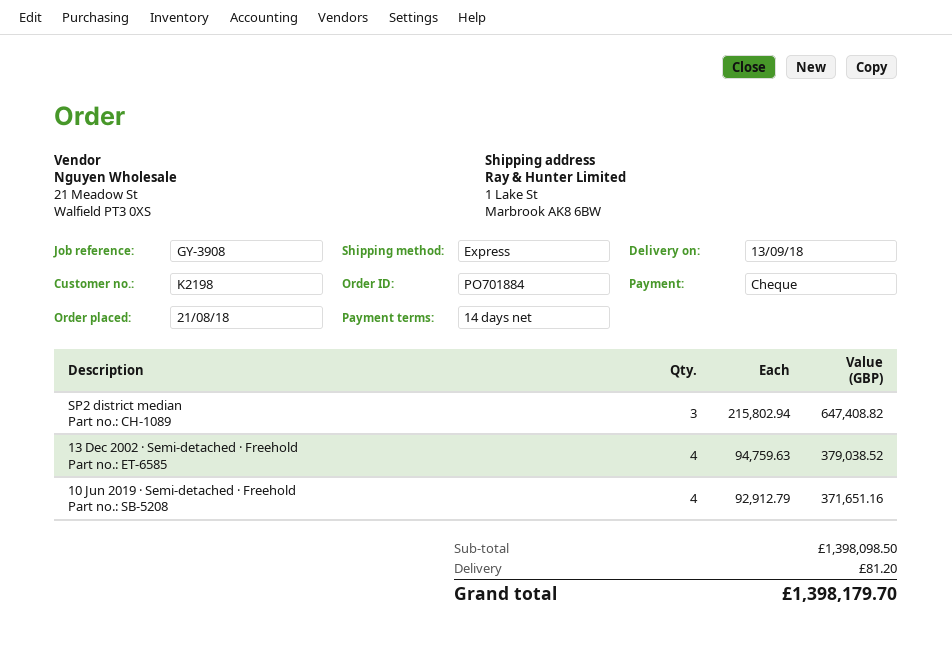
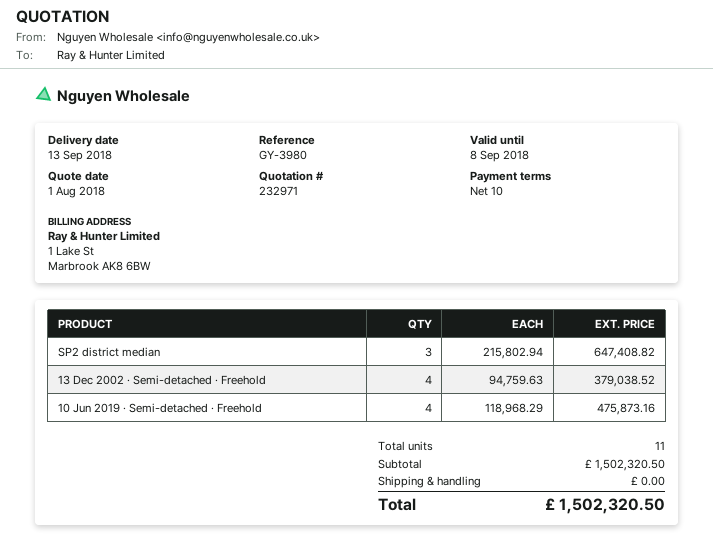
payment terms: 14 days -> 10 days
reference: GY-3908 -> GY-3980
10 Jun 2019 · Semi-detached · Freehold: 4 x 92912.79 = 371651.16 -> 4 x 118968.29 = 475873.16
subtotal: 1398098.50 -> 1502320.50
shipping: 81.20 -> 0.00
total: 1398179.70 -> 1502320.50

